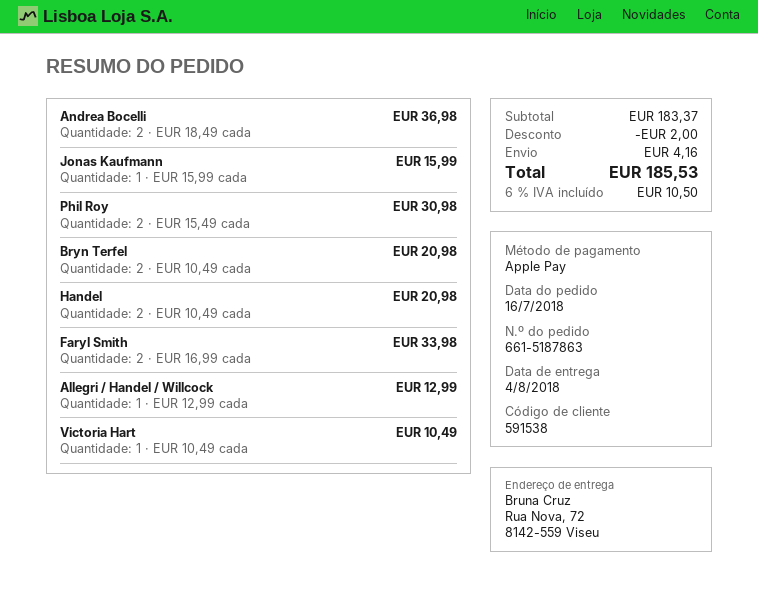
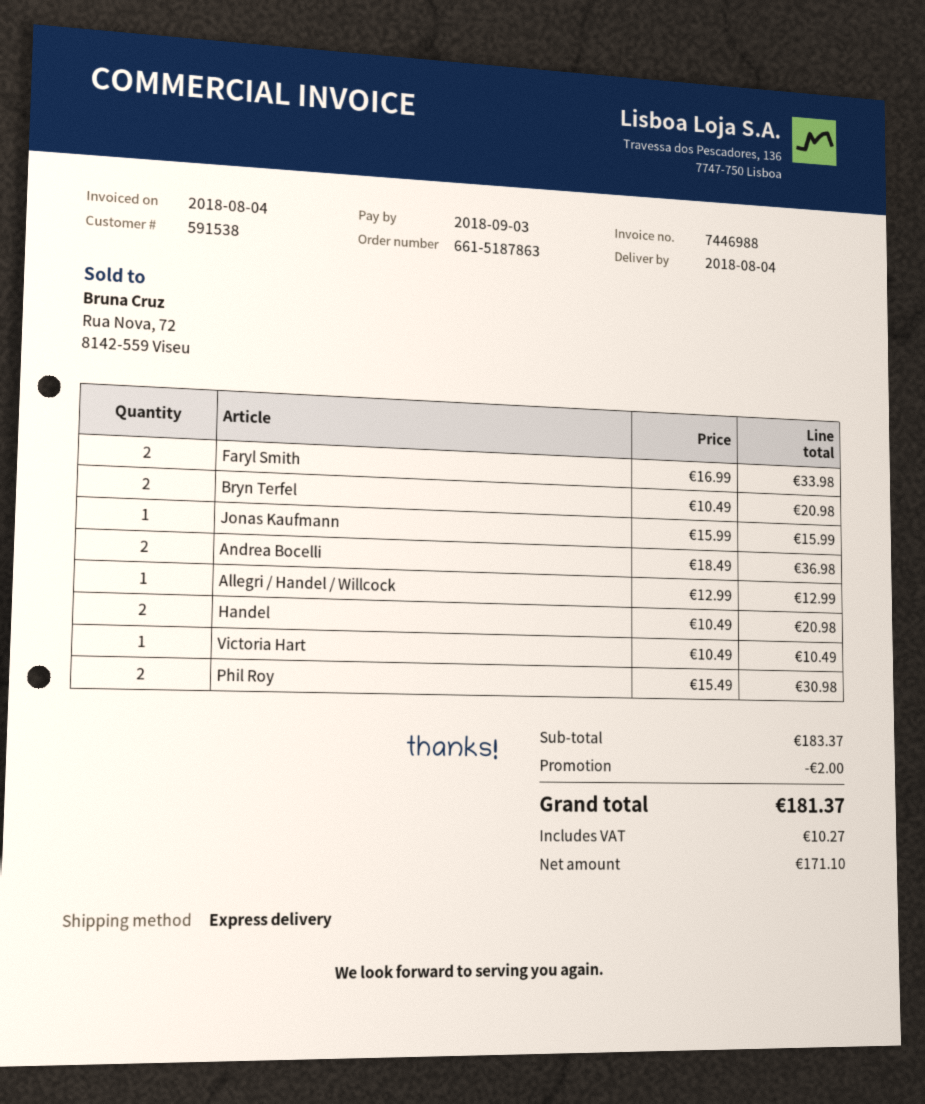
shipping: 4.16 -> none
tax: 10.50 -> 10.27
total: 185.53 -> 181.37

